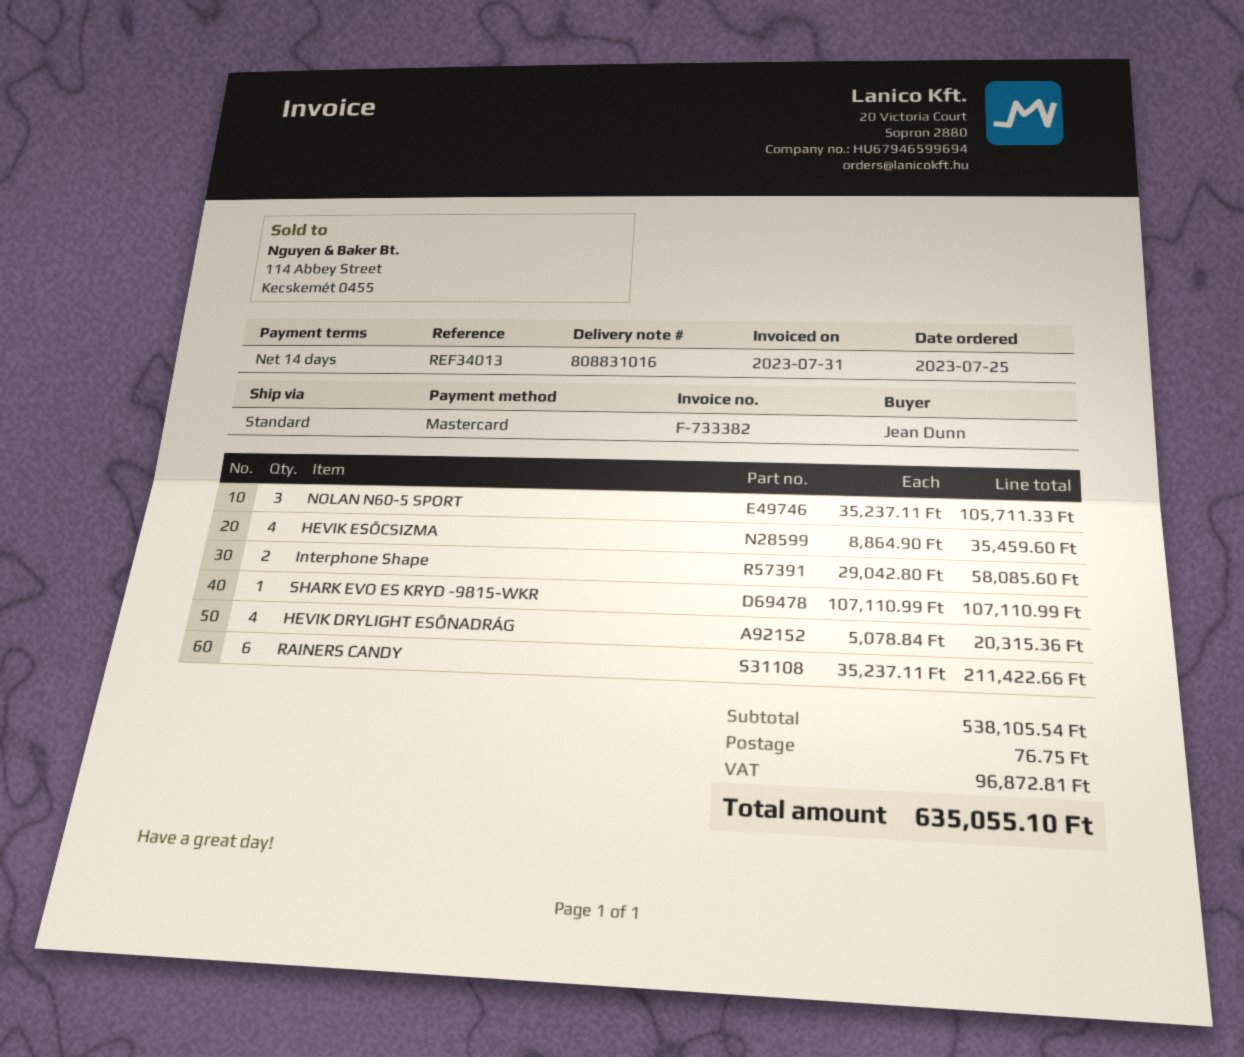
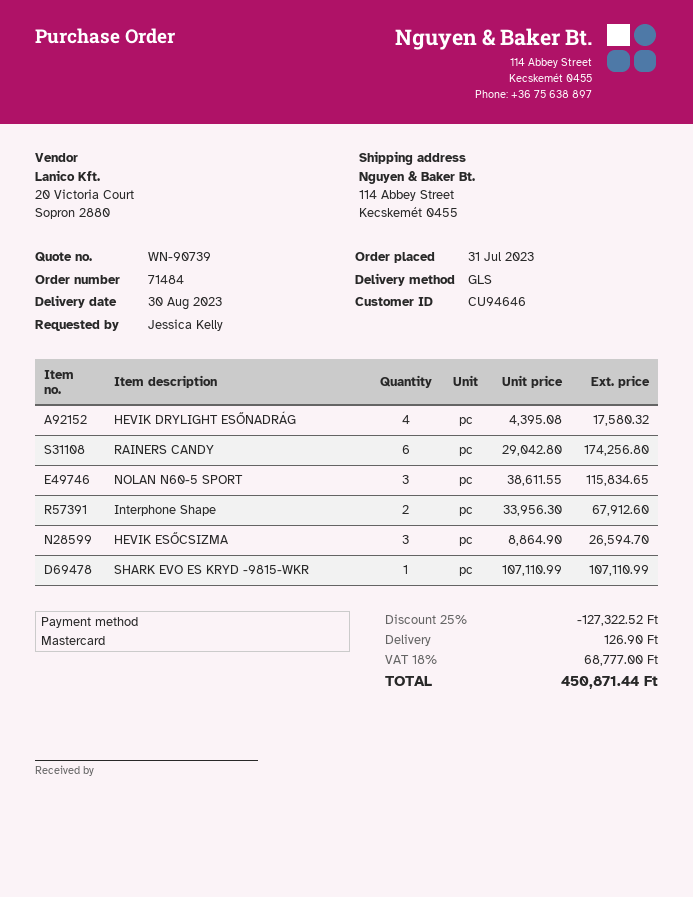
order date: 2023-07-25 -> 2023-07-31
ordered by: Jean Dunn -> Jessica Kelly
shipping method: standard -> GLS
NOLAN N60-5 SPORT: 3 x 35237.11 = 105711.33 -> 3 x 38611.55 = 115834.65
HEVIK ESŐCSIZMA: 4 x 8864.90 = 35459.60 -> 3 x 8864.90 = 26594.70
Interphone Shape: 2 x 29042.80 = 58085.60 -> 2 x 33956.30 = 67912.60
HEVIK DRYLIGHT ESŐNADRÁG: 4 x 5078.84 = 20315.36 -> 4 x 4395.08 = 17580.32
RAINERS CANDY: 6 x 35237.11 = 211422.66 -> 6 x 29042.80 = 174256.80
discount: none -> 25% = 127322.52
shipping: 76.75 -> 126.90
tax: 96872.81 -> 68777.00
total: 635055.10 -> 450871.44

